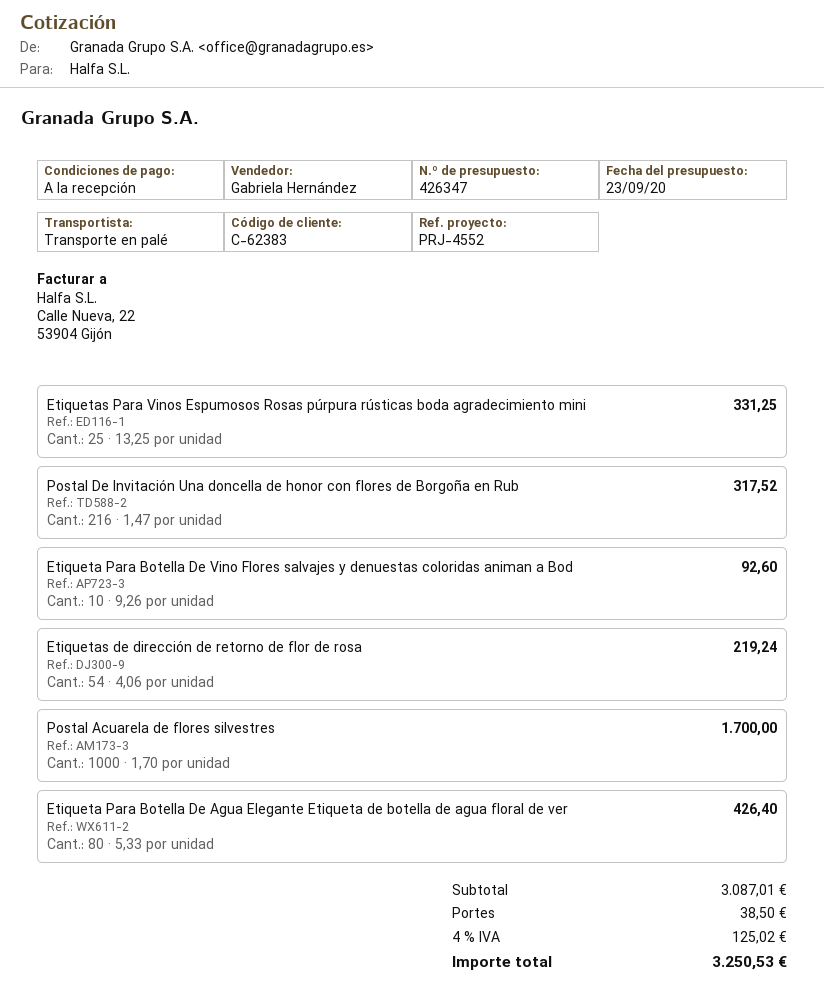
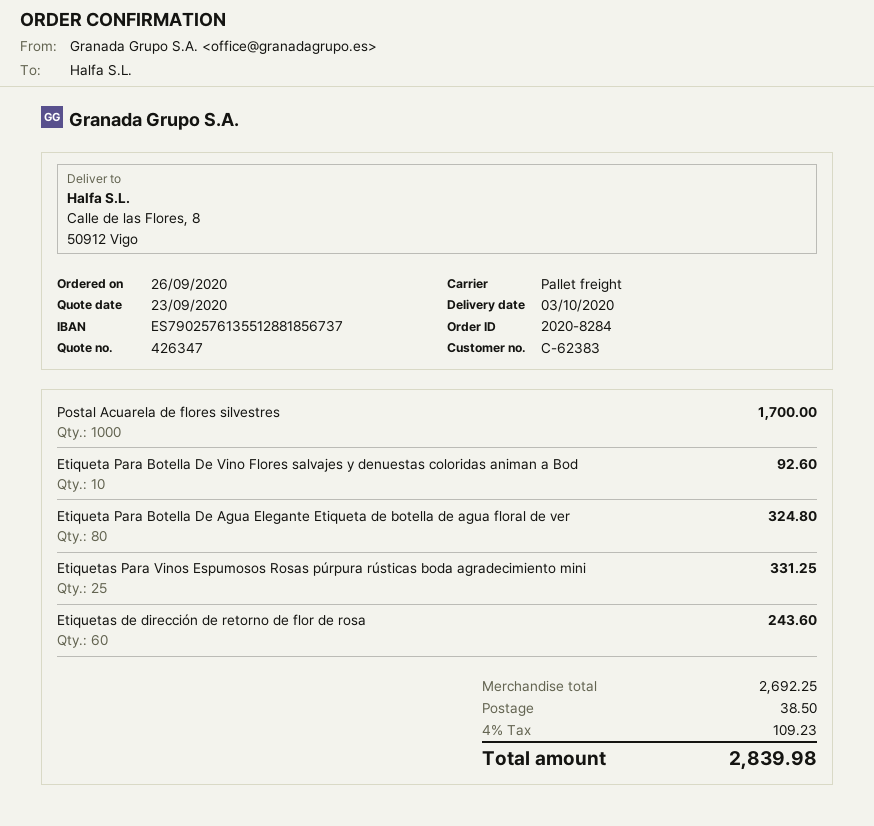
Postal De Invitación Una doncella de honor con flores de Borgoña en Rub: 216 for 317.52 -> none
Etiquetas de dirección de retorno de flor de rosa: 54 for 219.24 -> 60 for 243.60
Etiqueta Para Botella De Agua Elegante Etiqueta de botella de agua floral de ver: 80 for 426.40 -> 80 for 324.80
subtotal: 3087.01 -> 2692.25
tax: 4% = 125.02 -> 4% = 109.23
total: 3250.53 -> 2839.98

